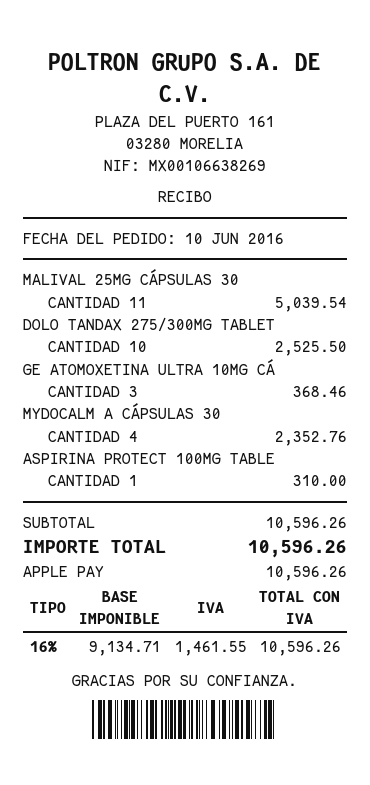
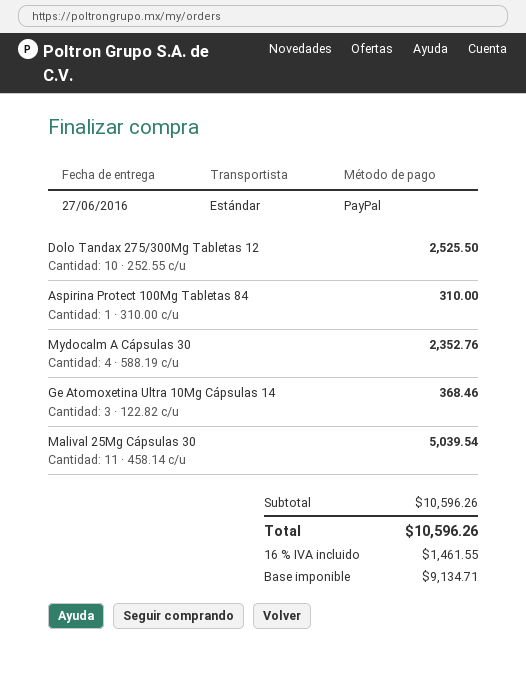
payment method: Apple Pay -> PayPal

